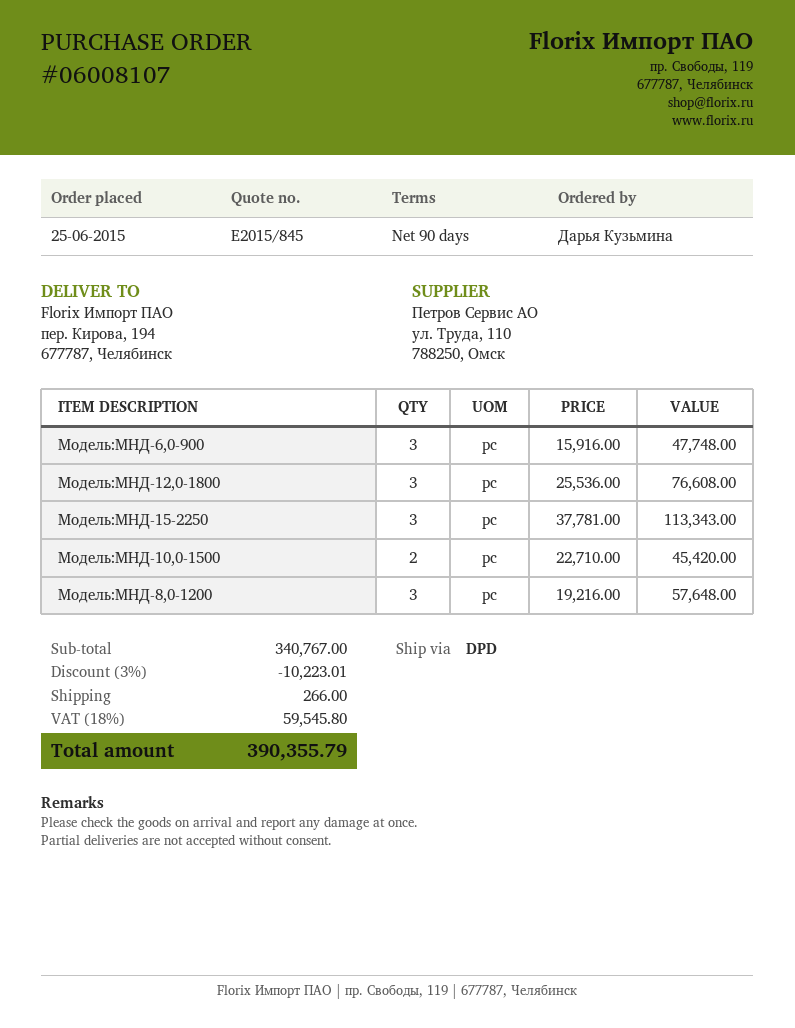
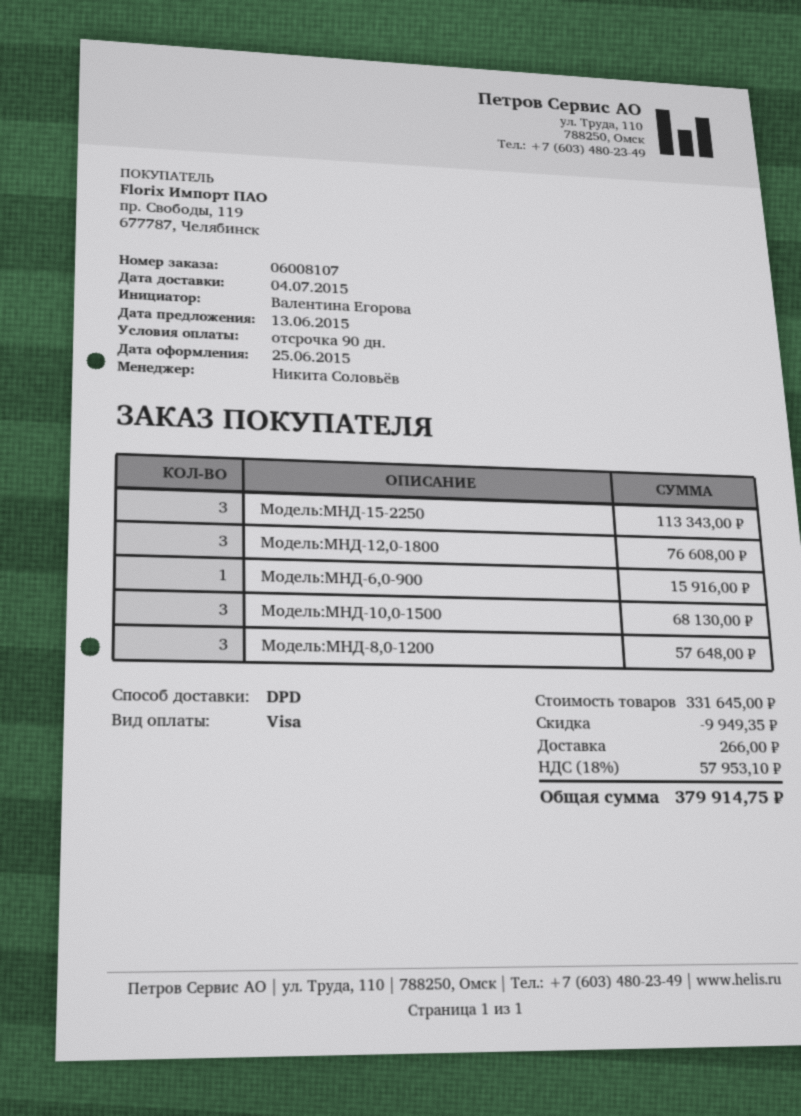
ordered by: Дарья Кузьмина -> Валентина Егорова
Модель:МНД-6,0-900: 3 for 47748.00 -> 1 for 15916.00
Модель:МНД-10,0-1500: 2 for 45420.00 -> 3 for 68130.00
subtotal: 340767.00 -> 331645.00
discount: 10223.01 -> 9949.35
tax: 18% = 59545.80 -> 18% = 57953.10
total: 390355.79 -> 379914.75

